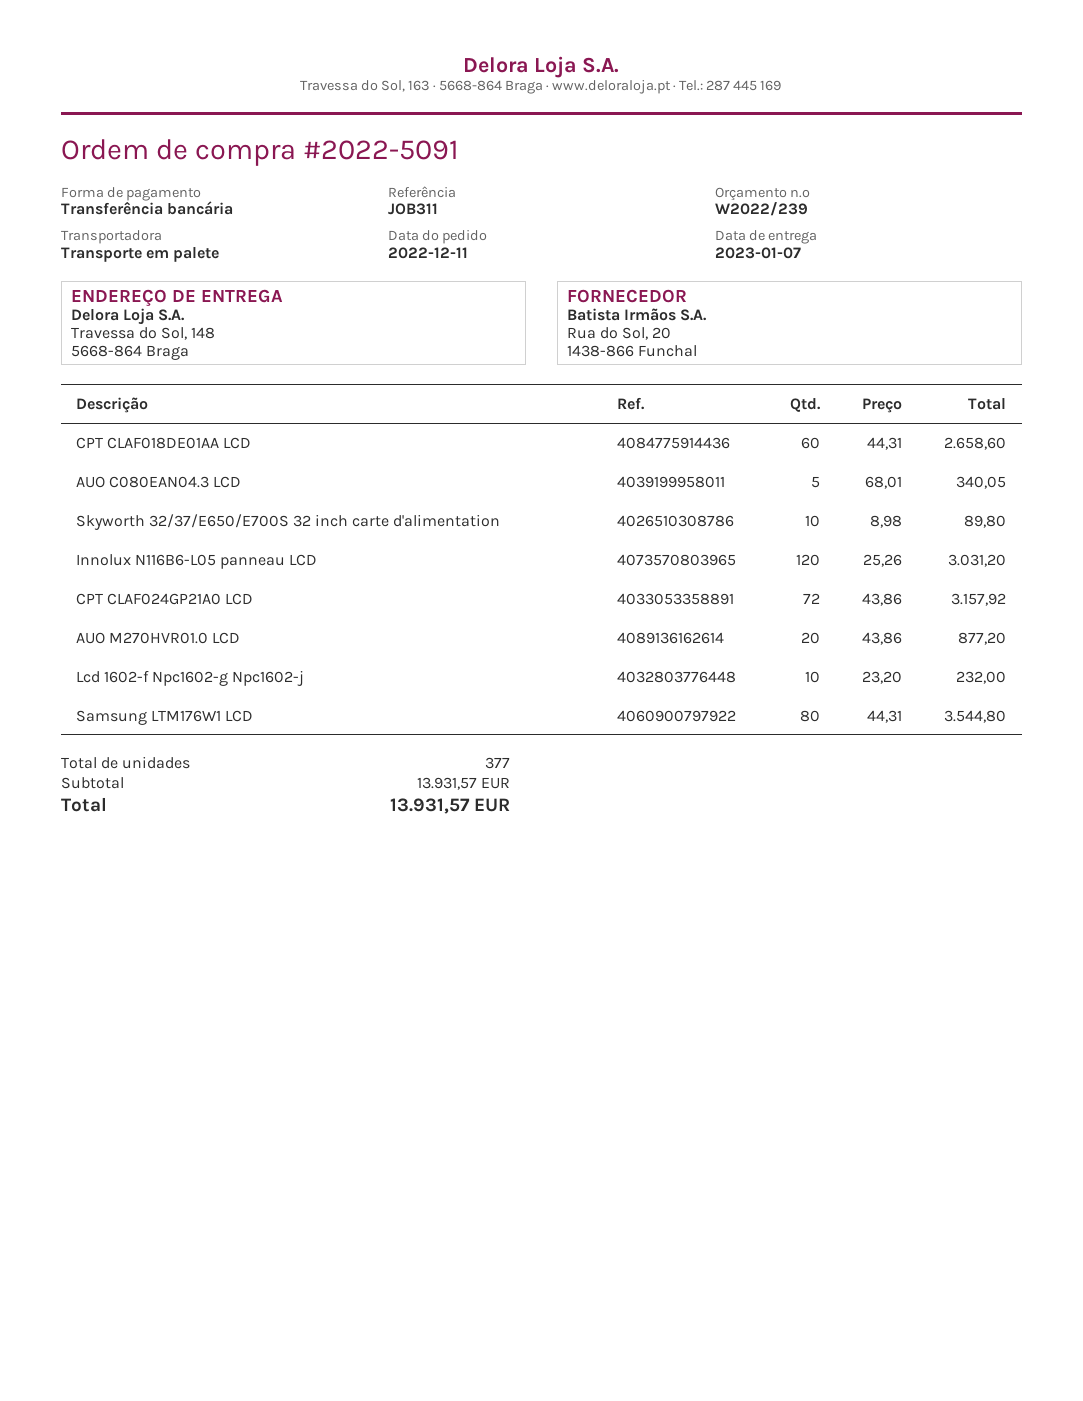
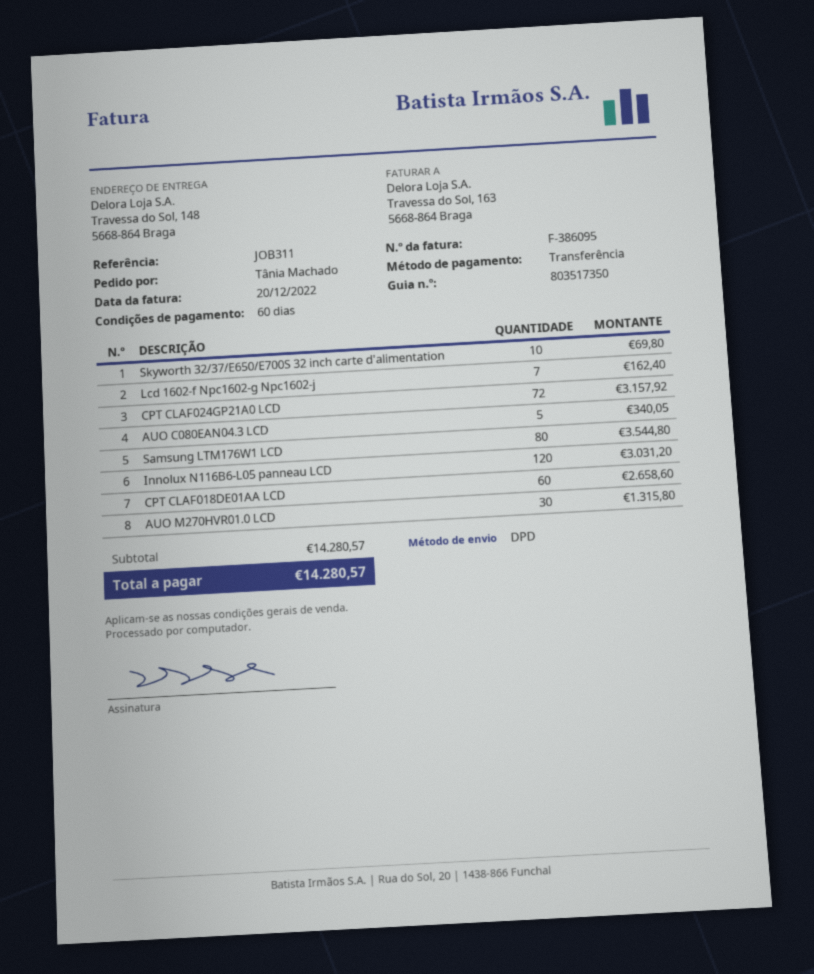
shipping method: pallet freight -> DPD
Skyworth 32/37/E650/E700S 32 inch carte d'alimentation: 10 for 89.80 -> 10 for 69.80
AUO M270HVR01.0 LCD: 20 for 877.20 -> 30 for 1315.80
Lcd 1602-f Npc1602-g Npc1602-j: 10 for 232.00 -> 7 for 162.40
subtotal: 13931.57 -> 14280.57
total: 13931.57 -> 14280.57

